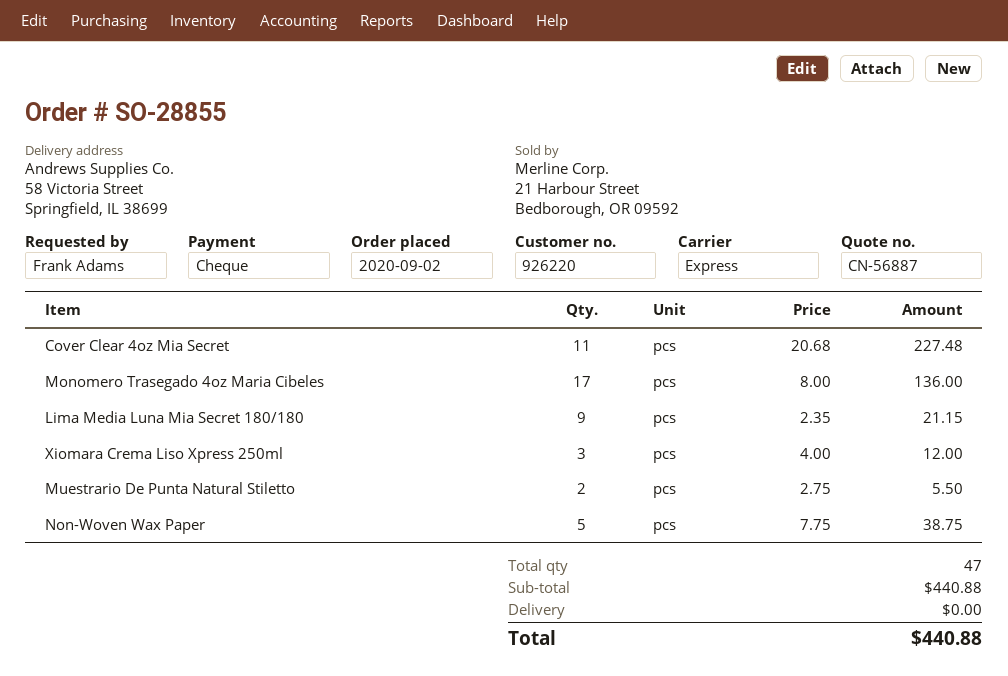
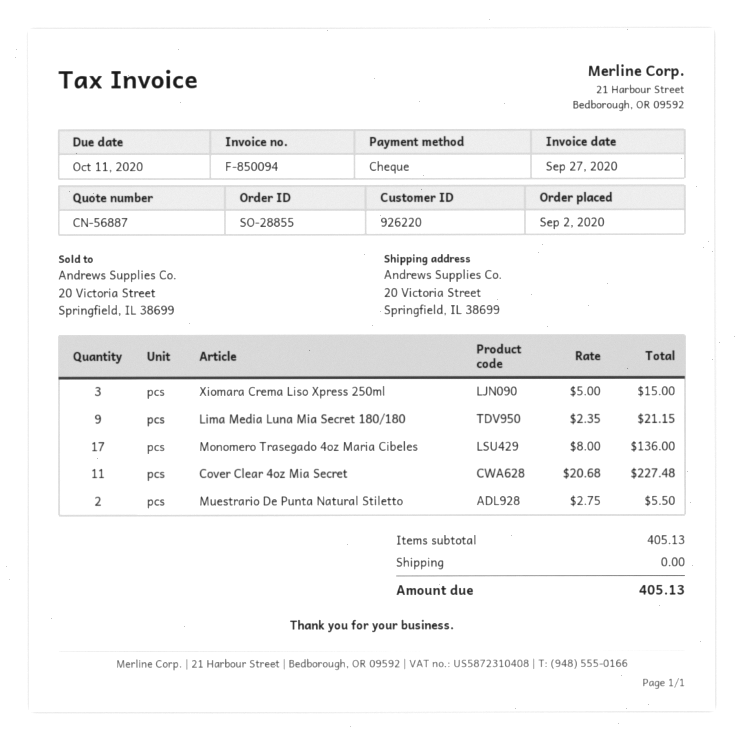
ship to: 58 Victoria Street, Springfield, IL 38699 -> 20 Victoria Street, Springfield, IL 38699
Xiomara Crema Liso Xpress 250ml: 3 x 4.00 = 12.00 -> 3 x 5.00 = 15.00
Non-Woven Wax Paper: 5 x 7.75 = 38.75 -> none
subtotal: 440.88 -> 405.13
total: 440.88 -> 405.13

